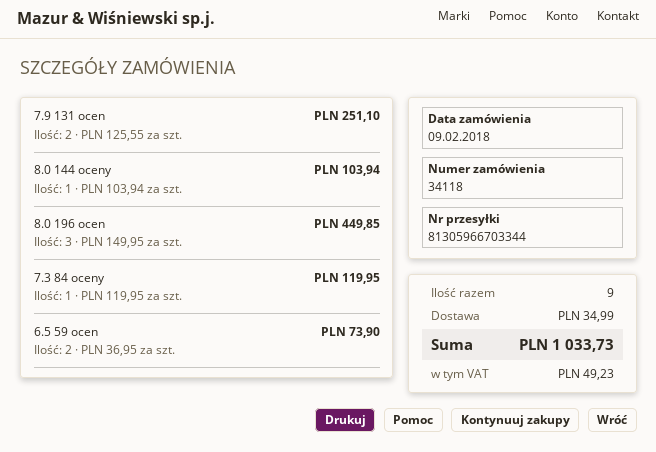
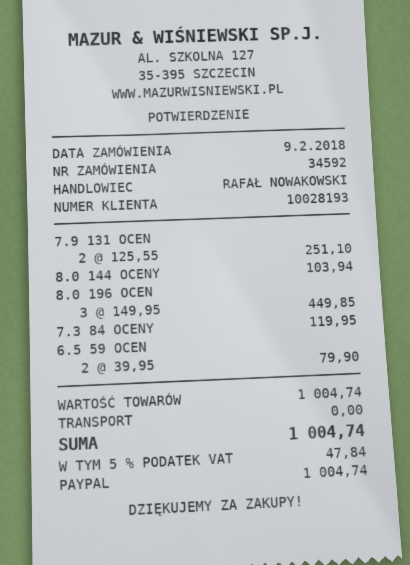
order number: 34118 -> 34592
6.5 59 ocen: 2 x 36.95 = 73.90 -> 2 x 39.95 = 79.90
shipping: 34.99 -> 0.00
tax: 49.23 -> 47.84
total: 1033.73 -> 1004.74

